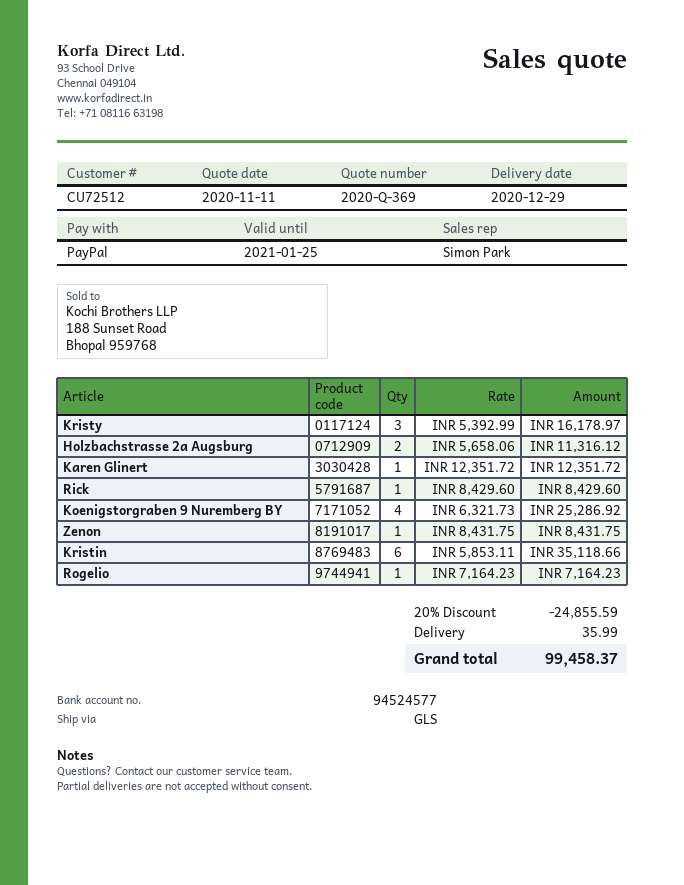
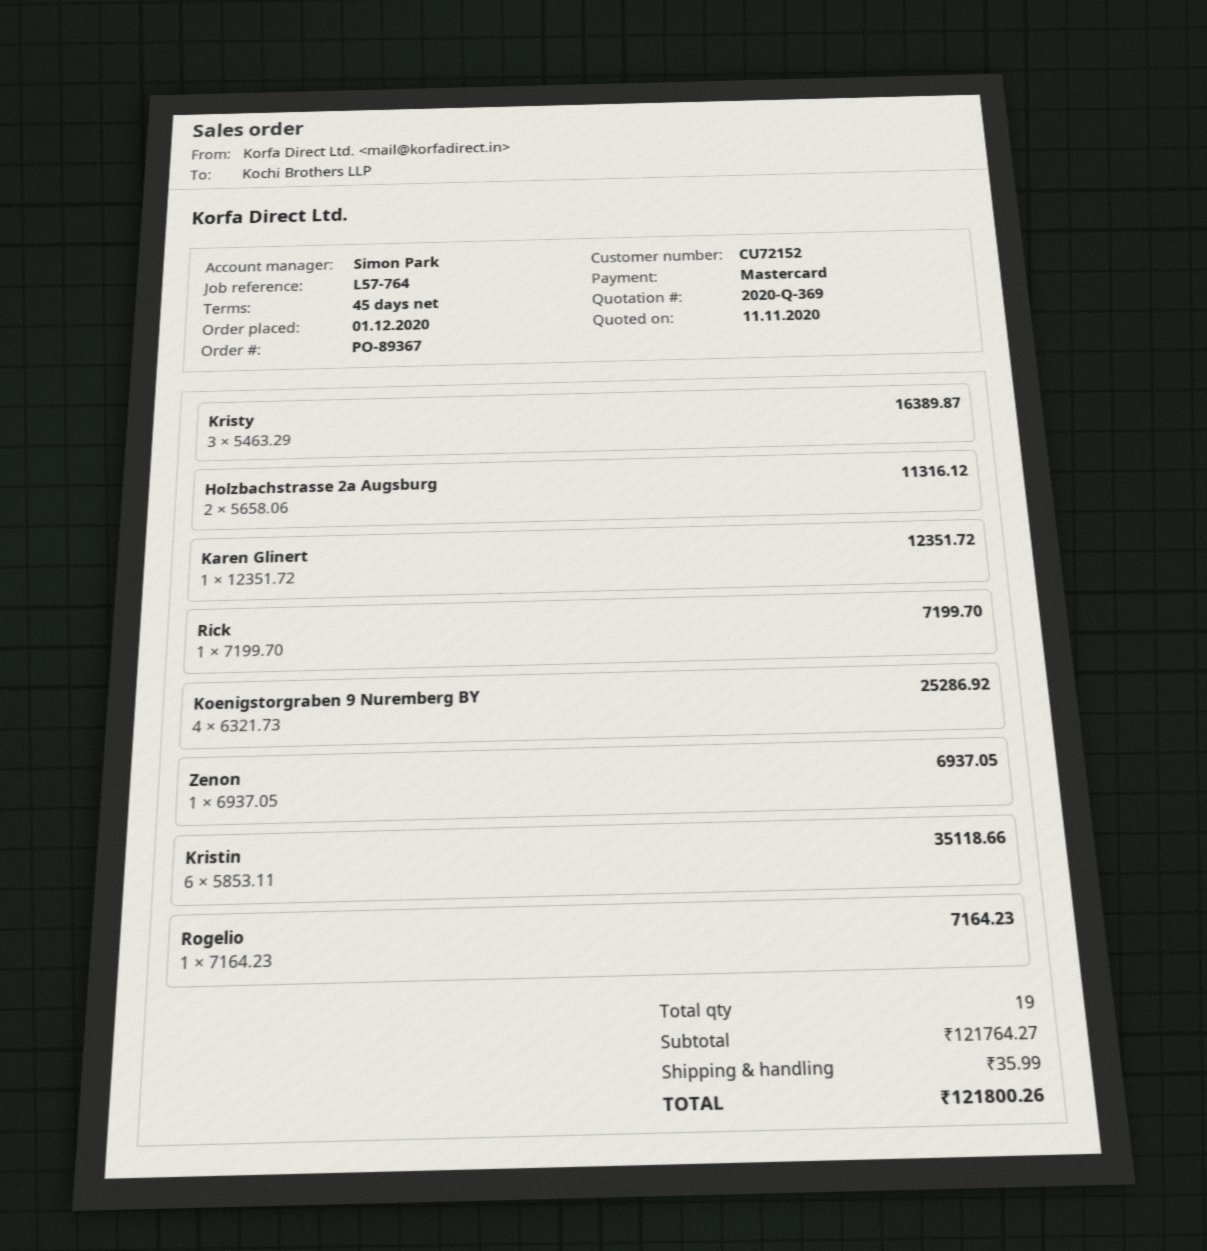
customer number: CU72512 -> CU72152
payment method: PayPal -> Mastercard
Kristy: 3 x 5392.99 = 16178.97 -> 3 x 5463.29 = 16389.87
Rick: 1 x 8429.60 = 8429.60 -> 1 x 7199.70 = 7199.70
Zenon: 1 x 8431.75 = 8431.75 -> 1 x 6937.05 = 6937.05
discount: 20% = 24855.59 -> none
total: 99458.37 -> 121800.26

